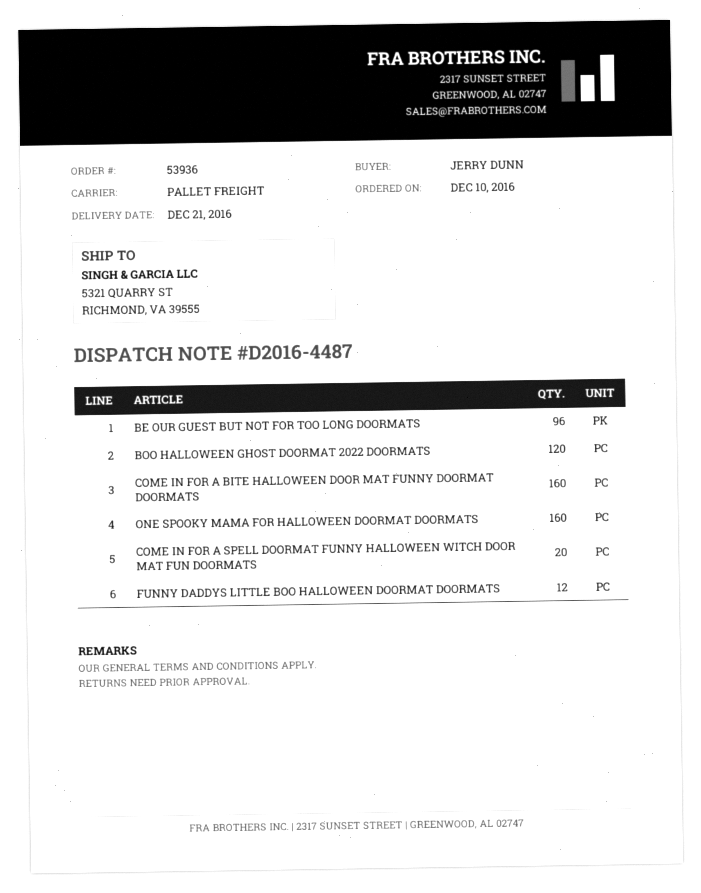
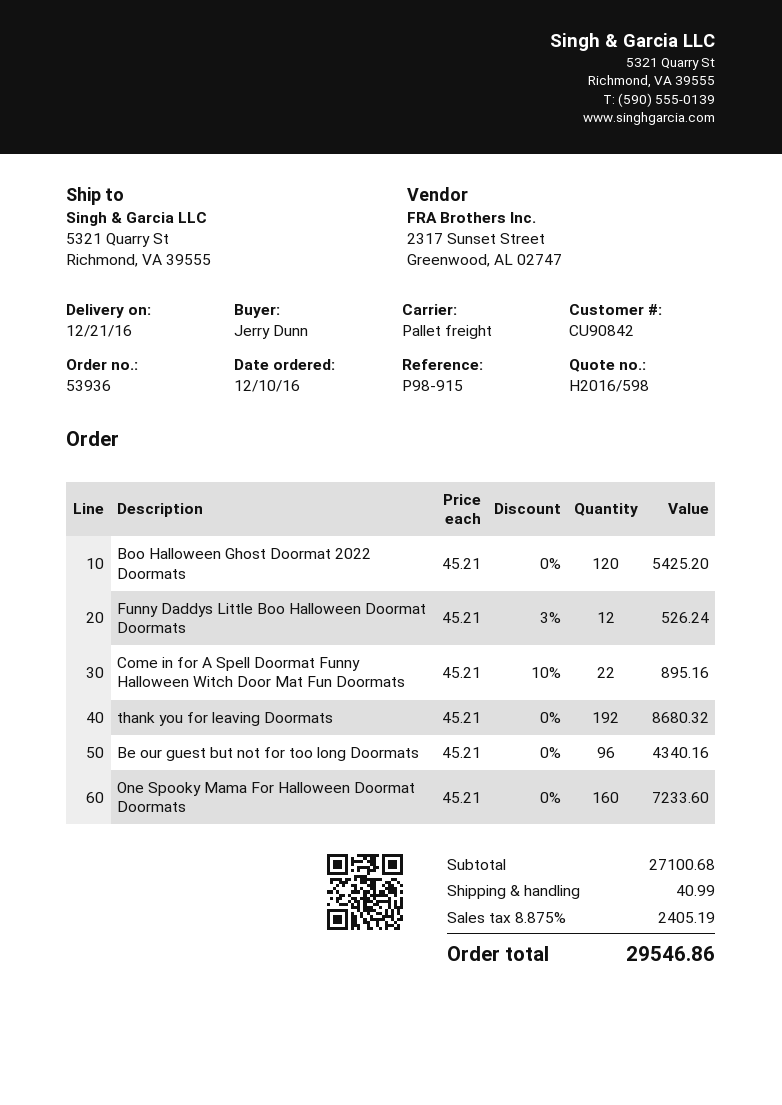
COME IN FOR A BITE HALLOWEEN DOOR MAT FUNNY DOORMAT DOORMATS: 160 -> none
COME IN FOR A SPELL DOORMAT FUNNY HALLOWEEN WITCH DOOR MAT FUN DOORMATS: 20 -> 22
thank you for leaving Doormats: none -> 192

